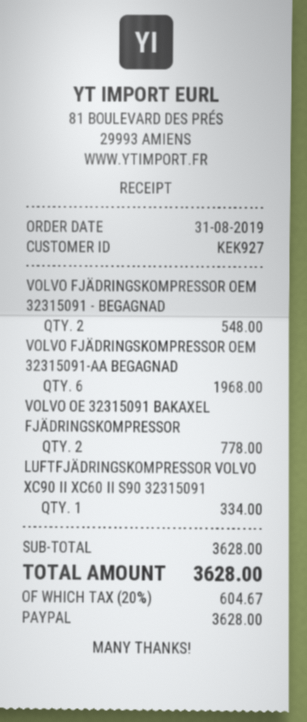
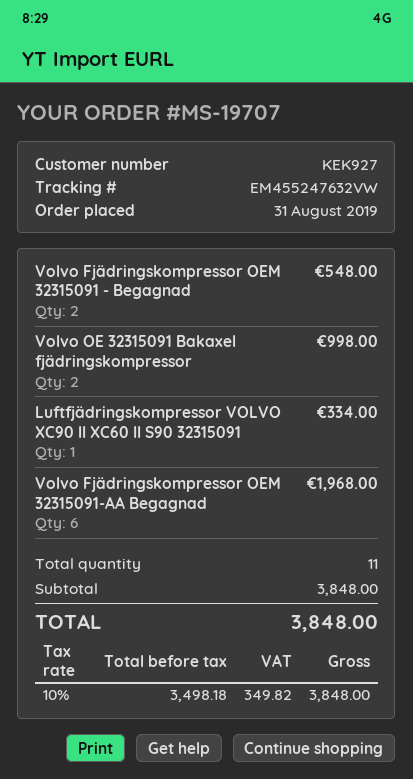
VOLVO OE 32315091 BAKAXEL FJÄDRINGSKOMPRESSOR: 2 for 778.00 -> 2 for 998.00
subtotal: 3628.00 -> 3848.00
tax: 20% = 604.67 -> 10% = 349.82
total: 3628.00 -> 3848.00

